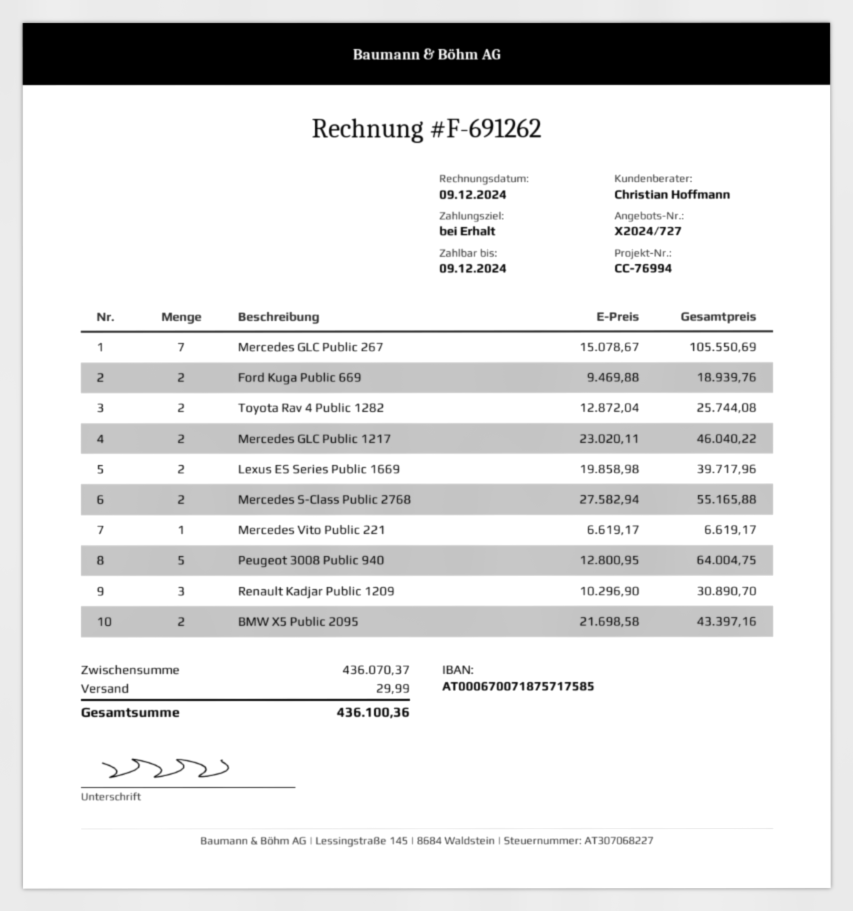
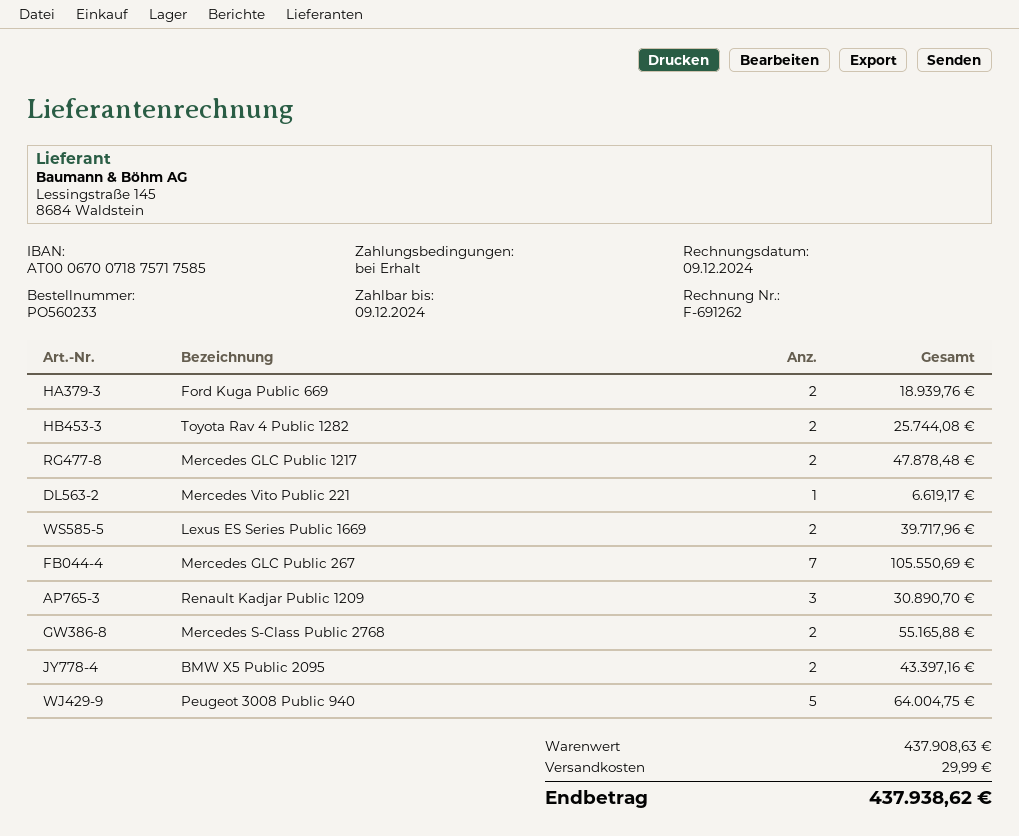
Mercedes GLC Public 1217: 2 for 46040.22 -> 2 for 47878.48
subtotal: 436070.37 -> 437908.63
total: 436100.36 -> 437938.62

